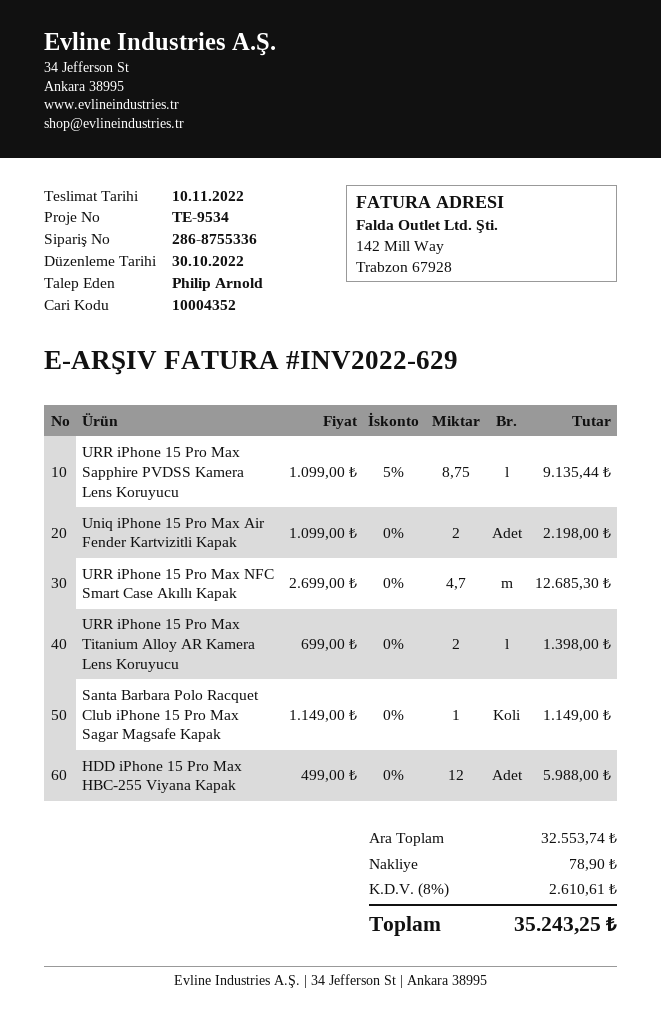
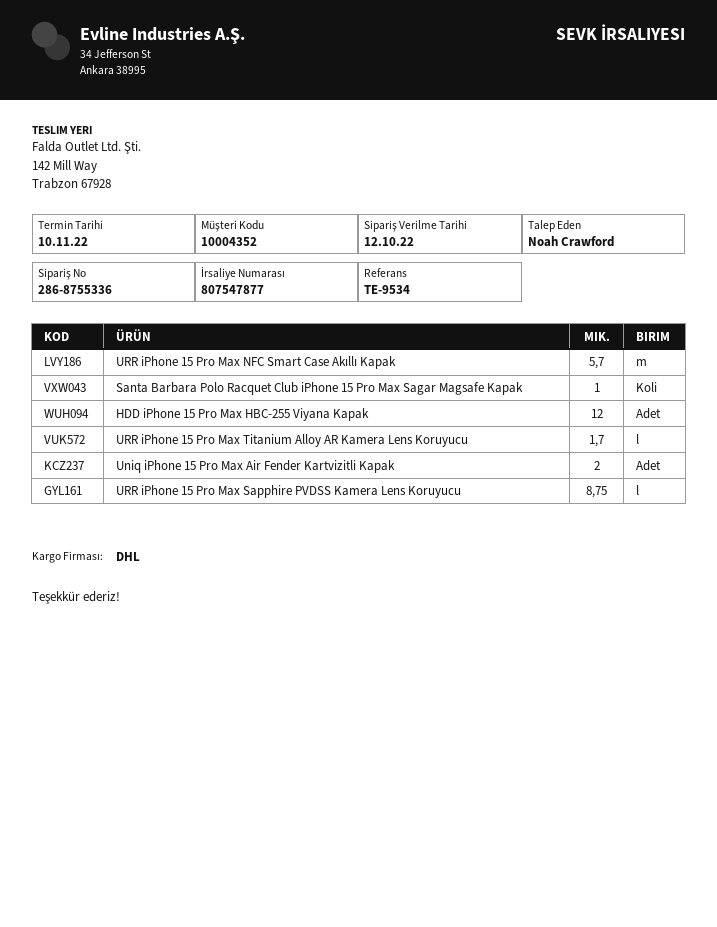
ordered by: Philip Arnold -> Noah Crawford
URR iPhone 15 Pro Max NFC Smart Case Akıllı Kapak: 4.7 -> 5.7
URR iPhone 15 Pro Max Titanium Alloy AR Kamera Lens Koruyucu: 2 -> 1.7

